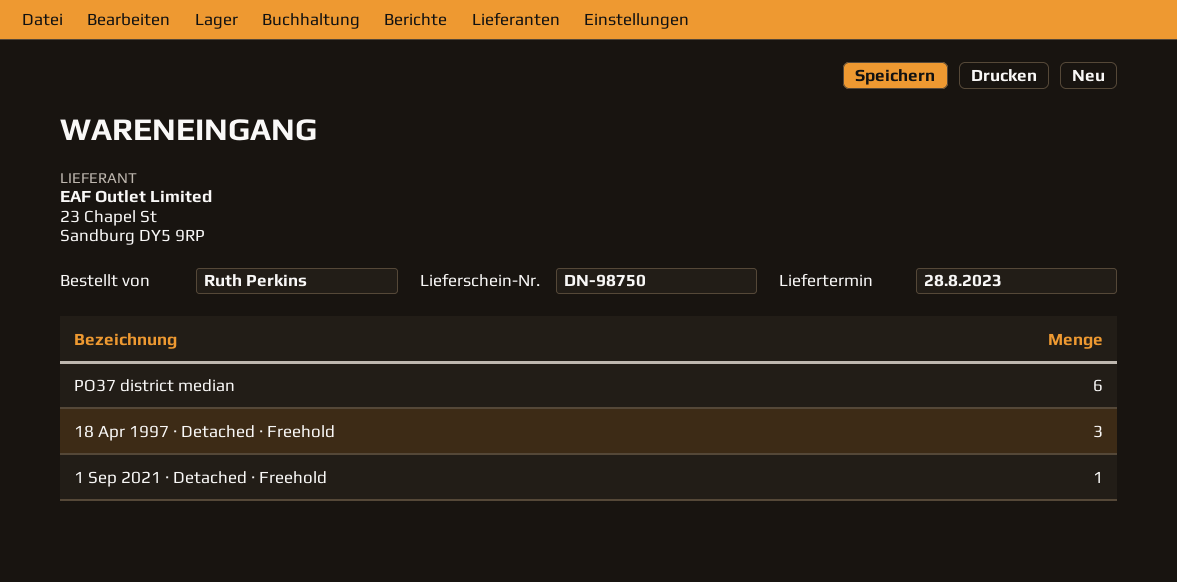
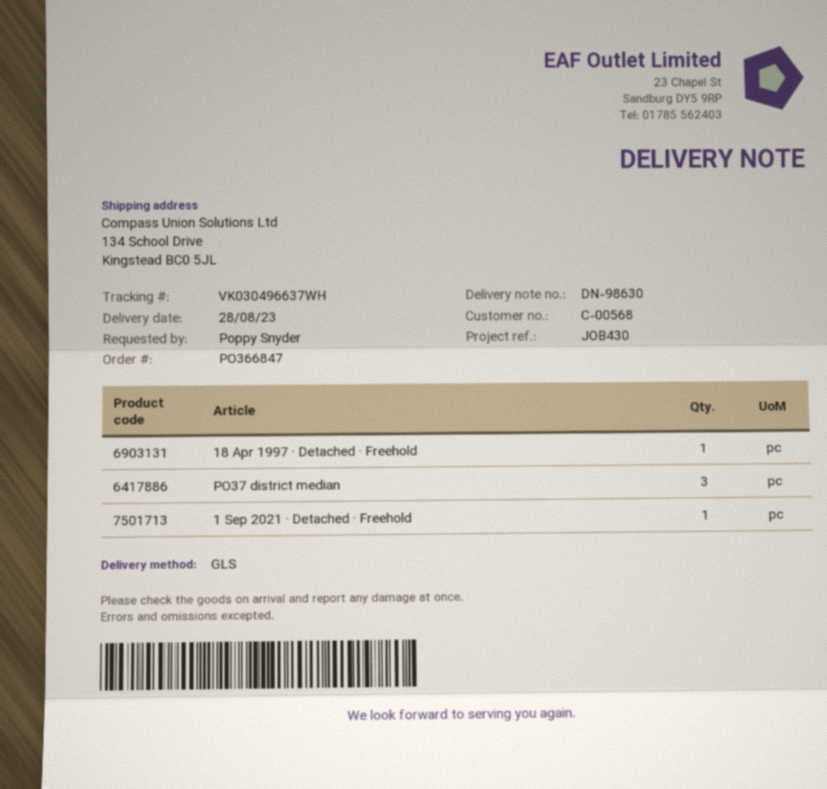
delivery note number: DN-98750 -> DN-98630
ordered by: Ruth Perkins -> Poppy Snyder
PO37 district median: 6 -> 3
18 Apr 1997 · Detached · Freehold: 3 -> 1

